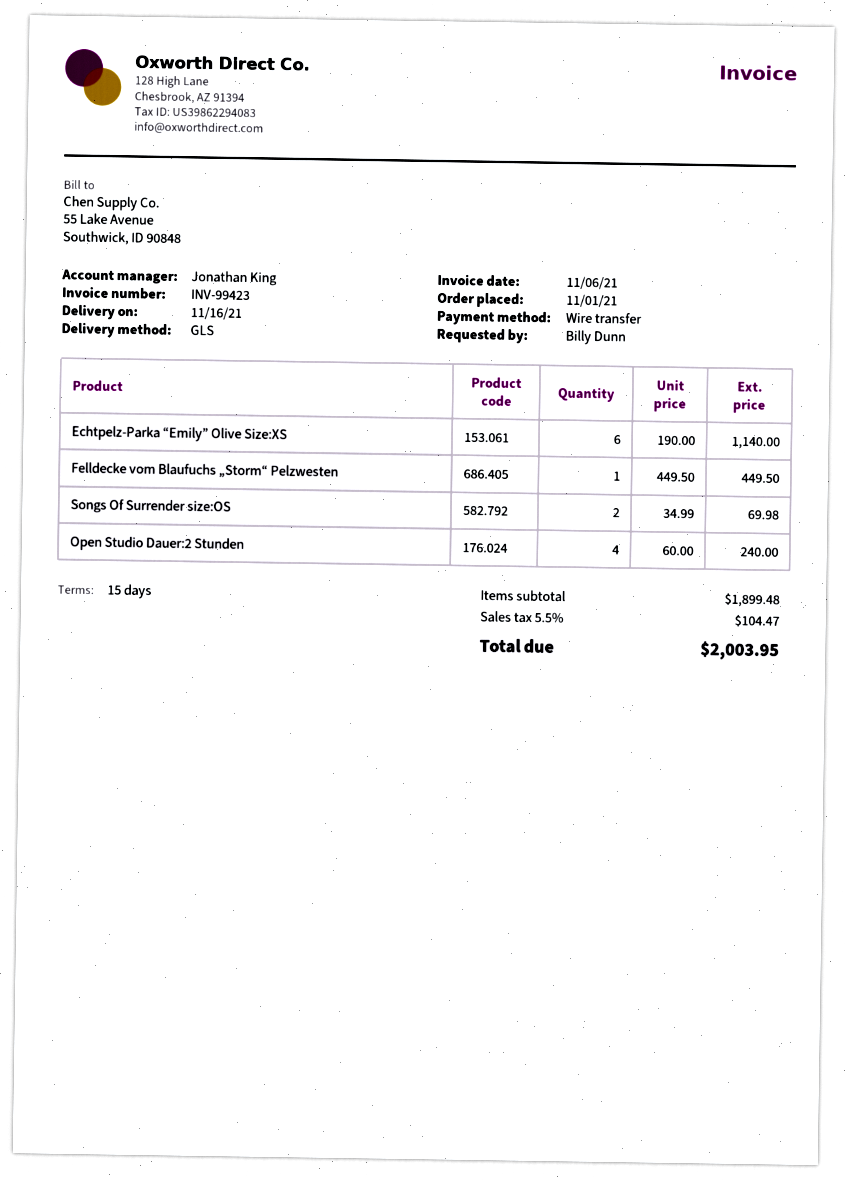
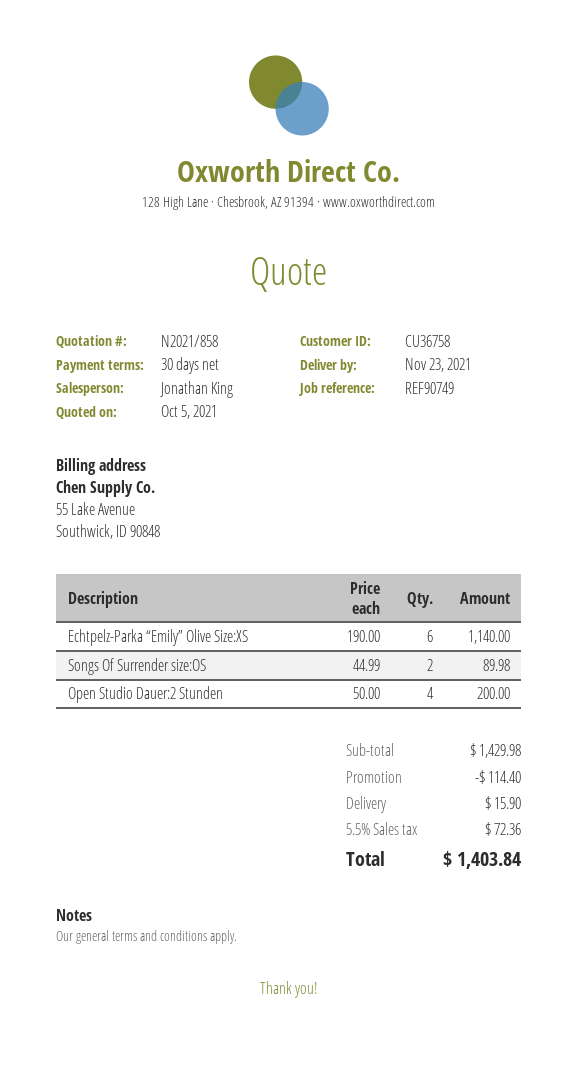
delivery date: 2021-11-16 -> 2021-11-23
payment terms: 15 days -> 30 days
Felldecke vom Blaufuchs „Storm“ Pelzwesten: 1 x 449.50 = 449.50 -> none
Songs Of Surrender size:OS: 2 x 34.99 = 69.98 -> 2 x 44.99 = 89.98
Open Studio Dauer:2 Stunden: 4 x 60.00 = 240.00 -> 4 x 50.00 = 200.00
subtotal: 1899.48 -> 1429.98
discount: none -> 114.40
shipping: none -> 15.90
tax: 5.5% = 104.47 -> 5.5% = 72.36
total: 2003.95 -> 1403.84

